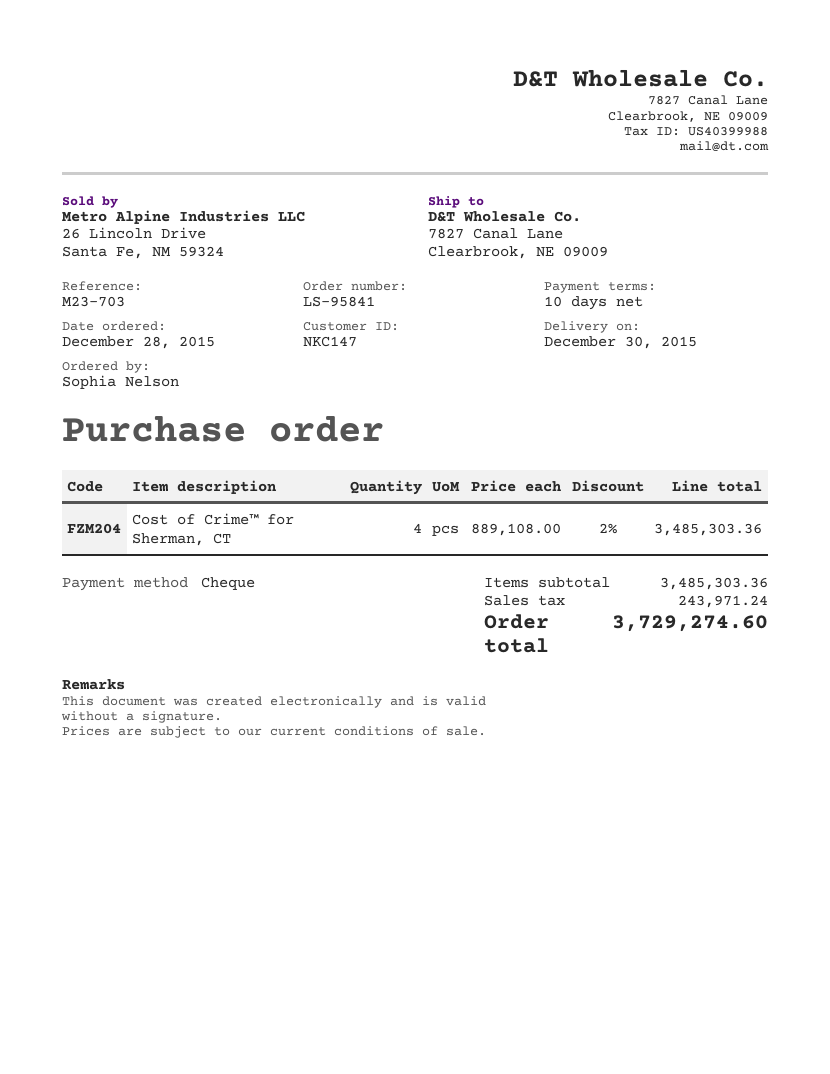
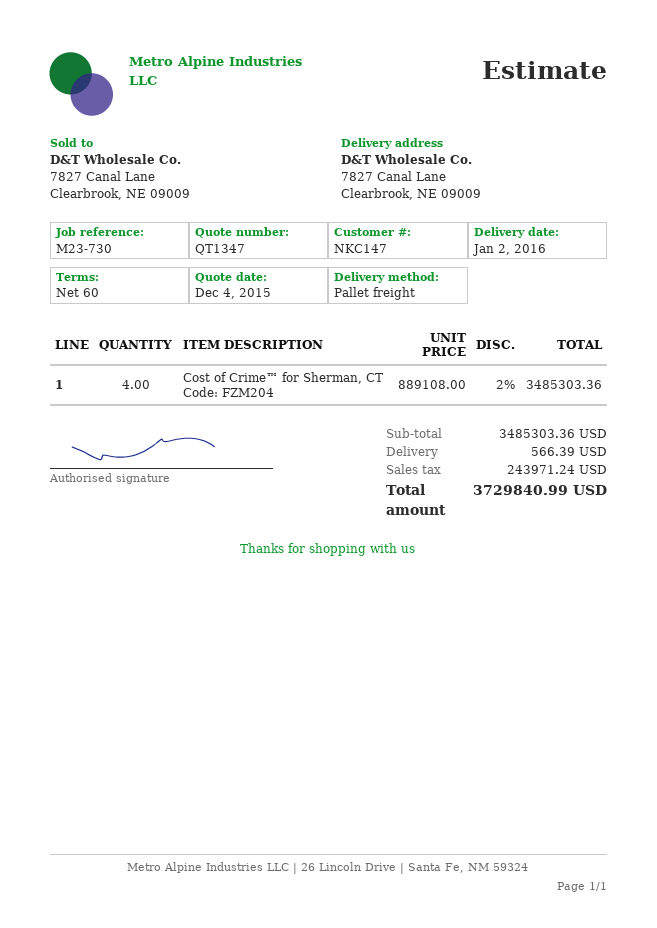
delivery date: 2015-12-30 -> 2016-01-02
payment terms: 10 days -> 60 days
reference: M23-703 -> M23-730
shipping: none -> 566.39
total: 3729274.60 -> 3729840.99

